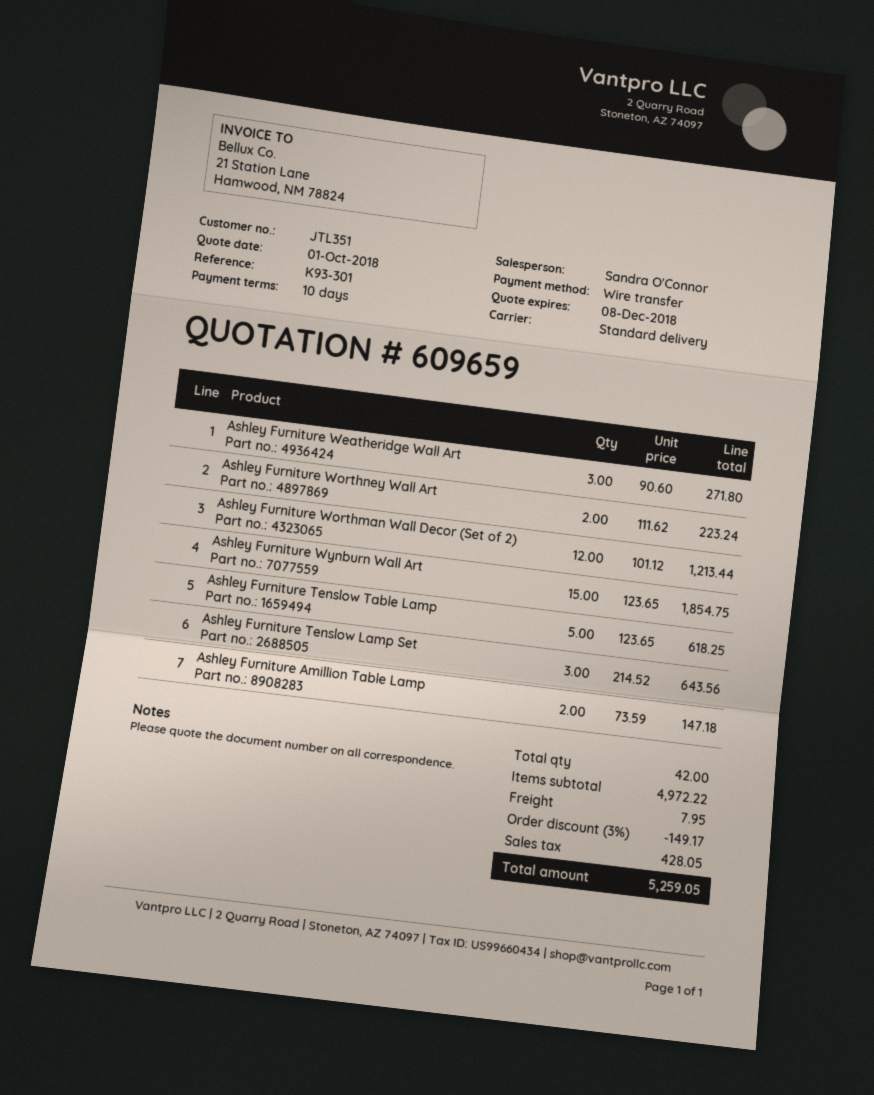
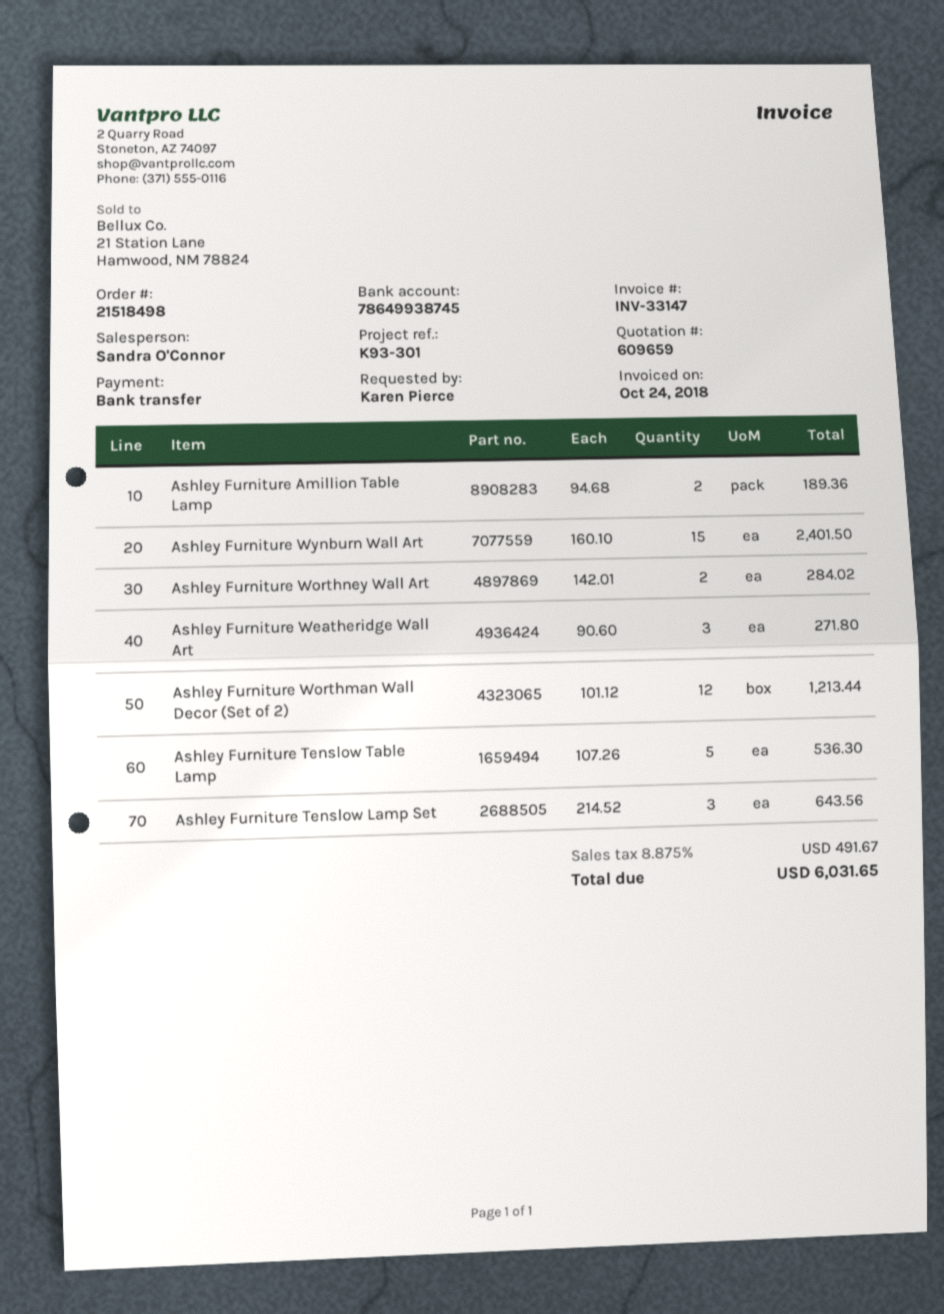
Ashley Furniture Worthney Wall Art: 2 x 111.62 = 223.24 -> 2 x 142.01 = 284.02
Ashley Furniture Wynburn Wall Art: 15 x 123.65 = 1854.75 -> 15 x 160.10 = 2401.50
Ashley Furniture Tenslow Table Lamp: 5 x 123.65 = 618.25 -> 5 x 107.26 = 536.30
Ashley Furniture Amillion Table Lamp: 2 x 73.59 = 147.18 -> 2 x 94.68 = 189.36
discount: 3% = 149.17 -> none
shipping: 7.95 -> none
tax: 428.05 -> 491.67
total: 5259.05 -> 6031.65

